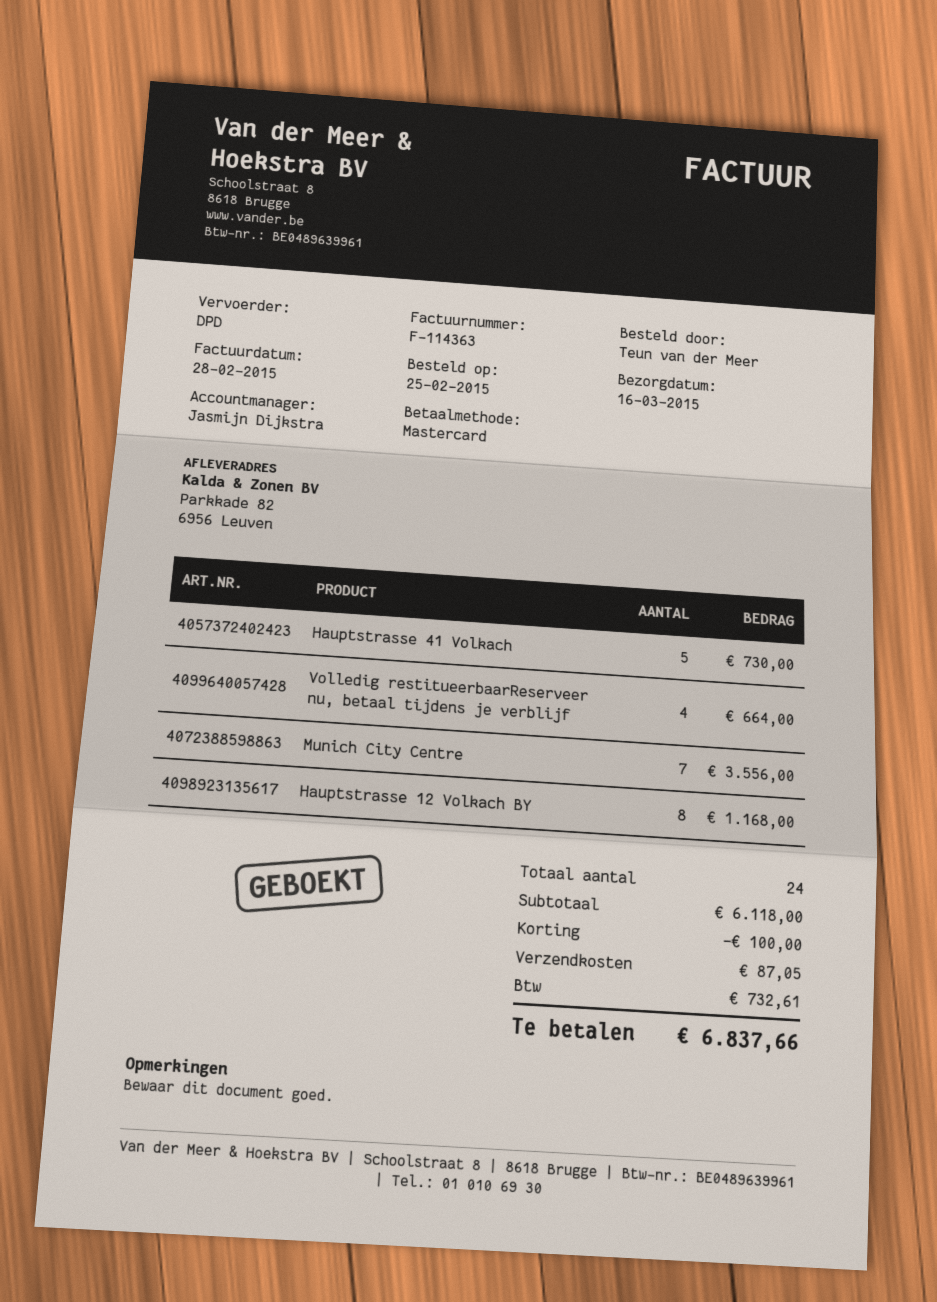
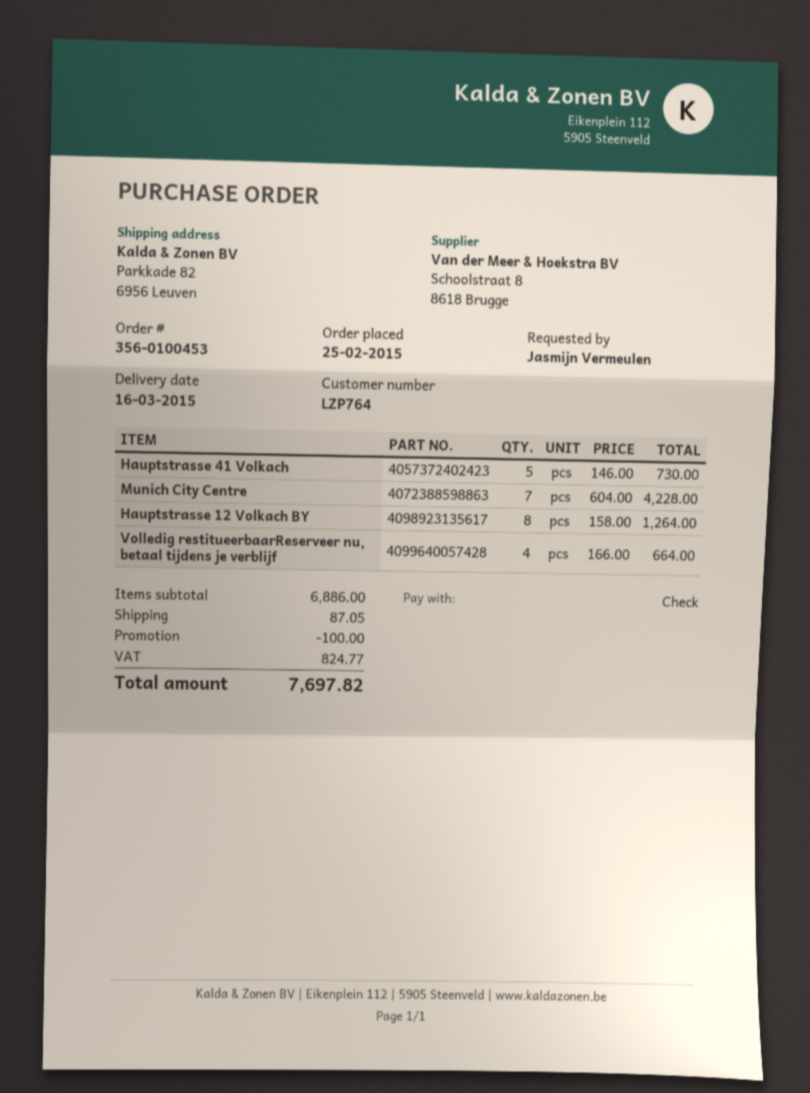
ordered by: Teun van der Meer -> Jasmijn Vermeulen
payment method: Mastercard -> cheque
Munich City Centre: 7 for 3556.00 -> 7 for 4228.00
Hauptstrasse 12 Volkach BY: 8 for 1168.00 -> 8 for 1264.00
subtotal: 6118.00 -> 6886.00
tax: 732.61 -> 824.77
total: 6837.66 -> 7697.82

